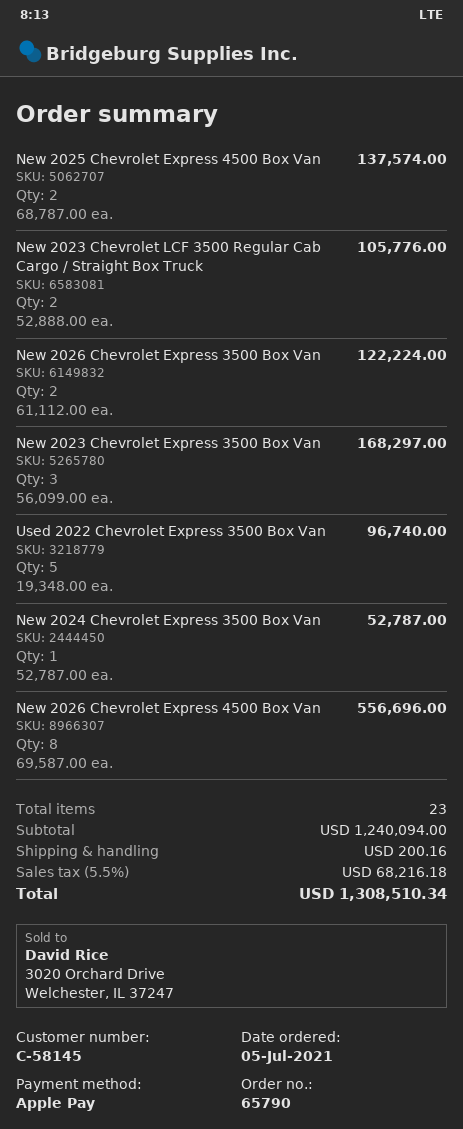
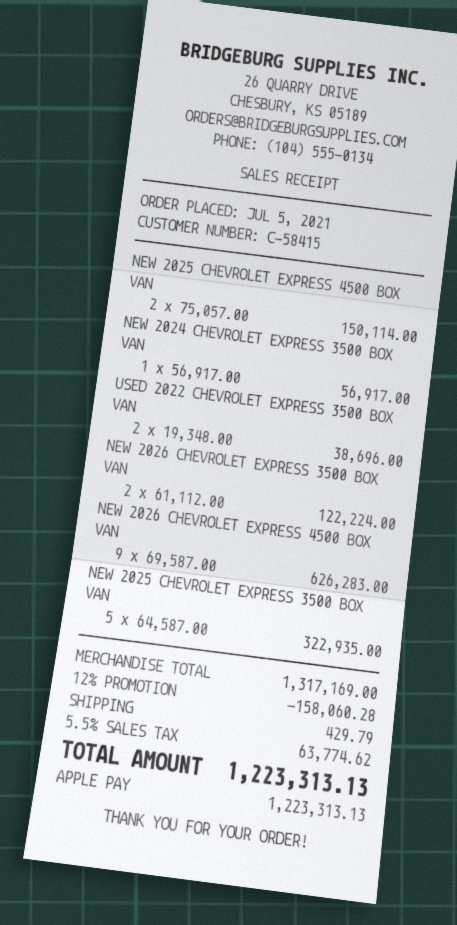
customer number: C-58145 -> C-58415
New 2025 Chevrolet Express 4500 Box Van: 2 x 68787.00 = 137574.00 -> 2 x 75057.00 = 150114.00
New 2023 Chevrolet LCF 3500 Regular Cab Cargo / Straight Box Truck: 2 x 52888.00 = 105776.00 -> none
New 2023 Chevrolet Express 3500 Box Van: 3 x 56099.00 = 168297.00 -> none
Used 2022 Chevrolet Express 3500 Box Van: 5 x 19348.00 = 96740.00 -> 2 x 19348.00 = 38696.00
New 2024 Chevrolet Express 3500 Box Van: 1 x 52787.00 = 52787.00 -> 1 x 56917.00 = 56917.00
New 2026 Chevrolet Express 4500 Box Van: 8 x 69587.00 = 556696.00 -> 9 x 69587.00 = 626283.00
NEW 2025 CHEVROLET EXPRESS 3500 BOX VAN: none -> 5 x 64587.00 = 322935.00
subtotal: 1240094.00 -> 1317169.00
discount: none -> 12% = 158060.28
shipping: 200.16 -> 429.79
tax: 5.5% = 68216.18 -> 5.5% = 63774.62
total: 1308510.34 -> 1223313.13

